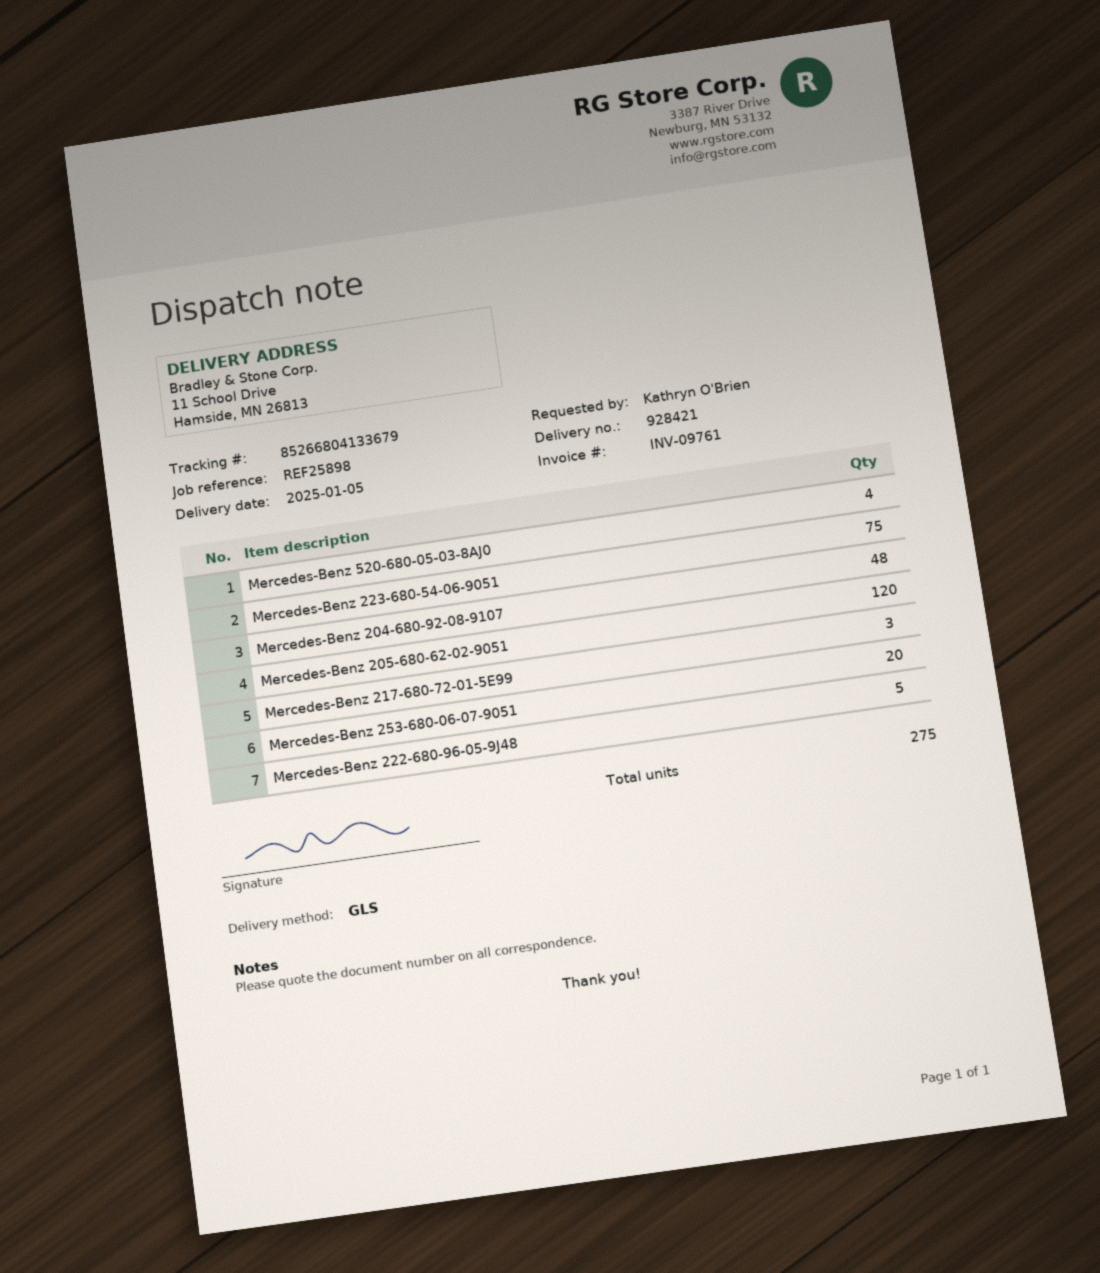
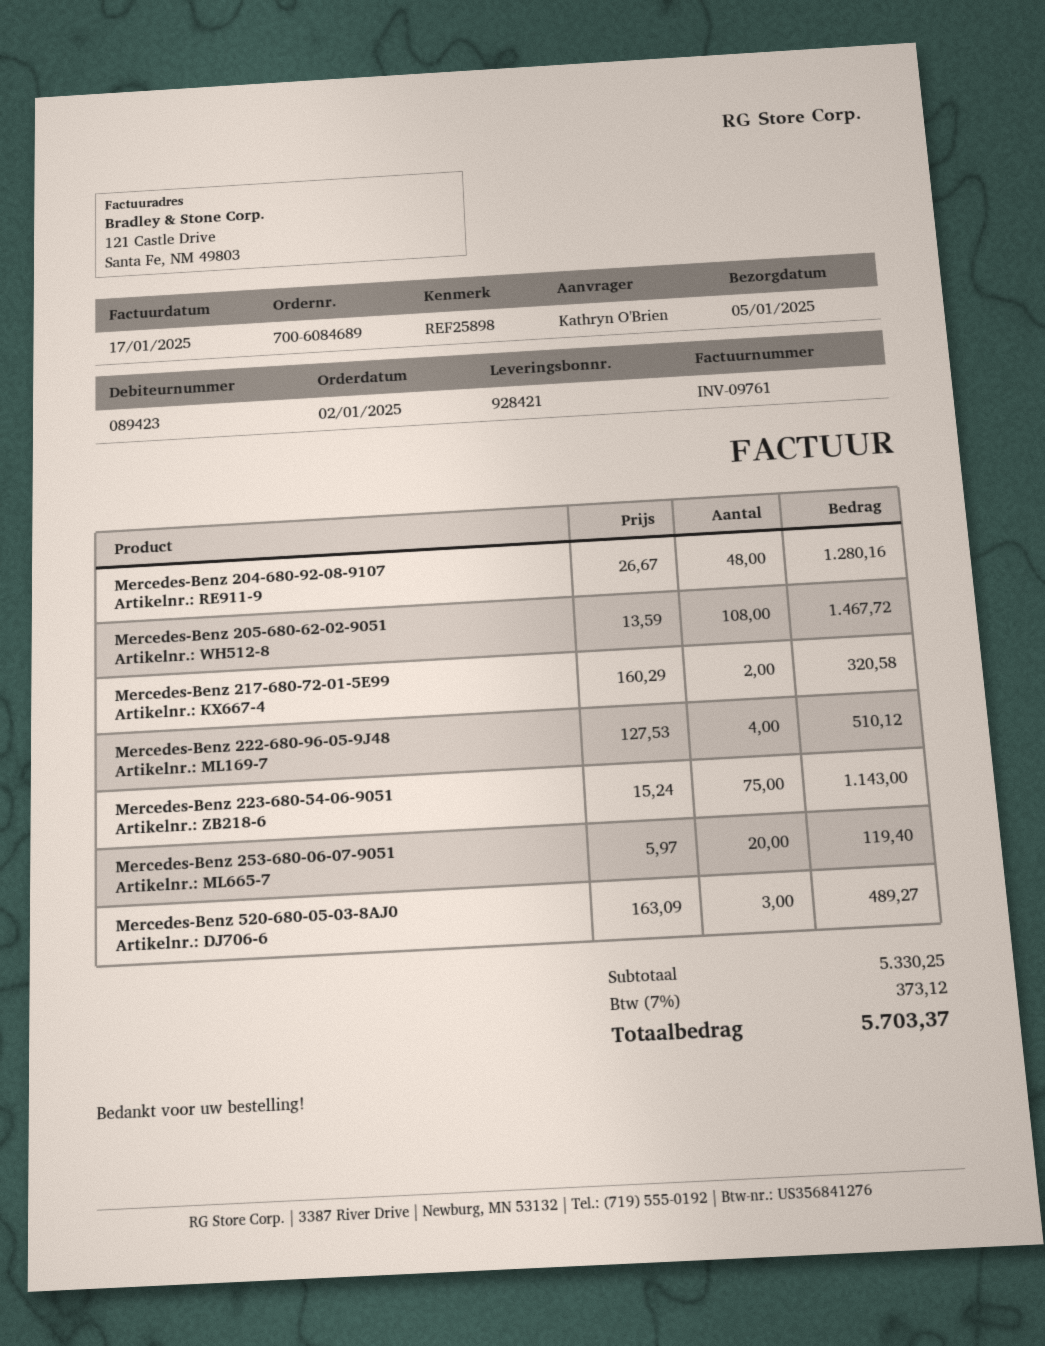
Mercedes-Benz 520-680-05-03-8AJ0: 4 -> 3
Mercedes-Benz 205-680-62-02-9051: 120 -> 108
Mercedes-Benz 217-680-72-01-5E99: 3 -> 2
Mercedes-Benz 222-680-96-05-9J48: 5 -> 4

